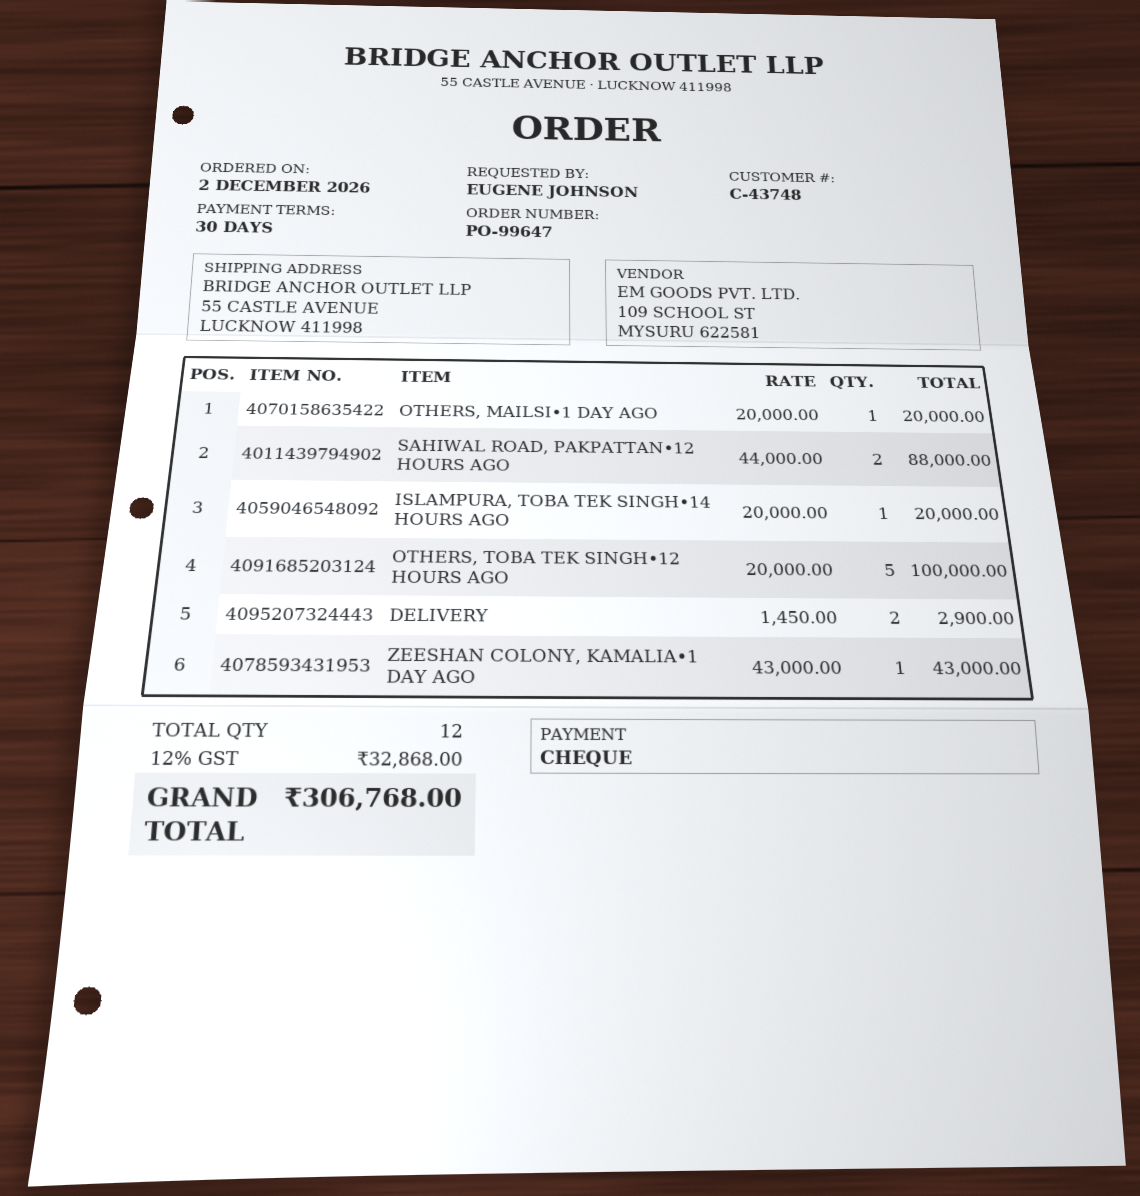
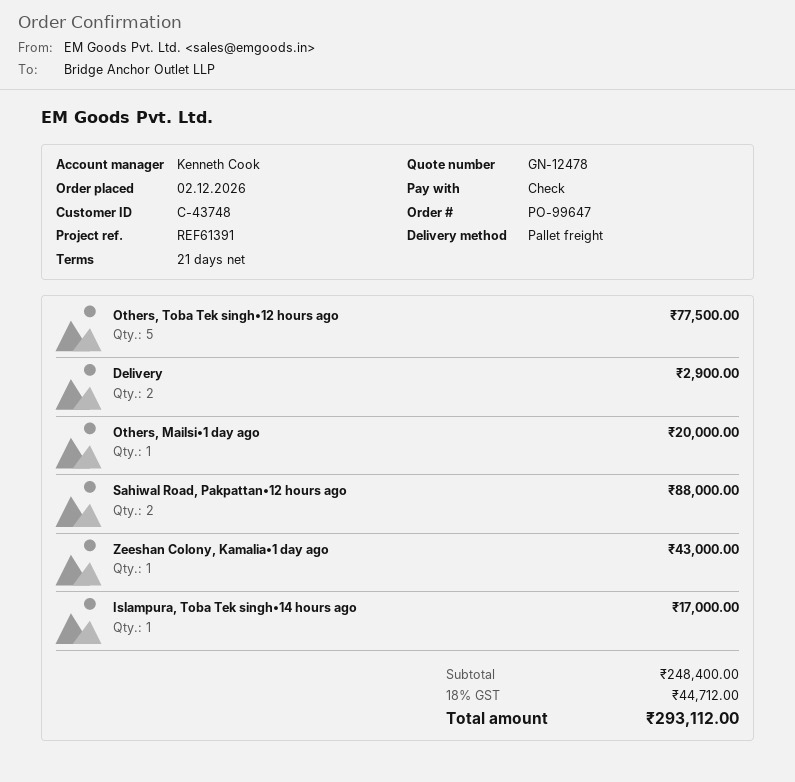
payment terms: 30 days -> 21 days
ISLAMPURA, TOBA TEK SINGH•14 HOURS AGO: 1 for 20000.00 -> 1 for 17000.00
OTHERS, TOBA TEK SINGH•12 HOURS AGO: 5 for 100000.00 -> 5 for 77500.00
tax: 12% = 32868.00 -> 18% = 44712.00
total: 306768.00 -> 293112.00

